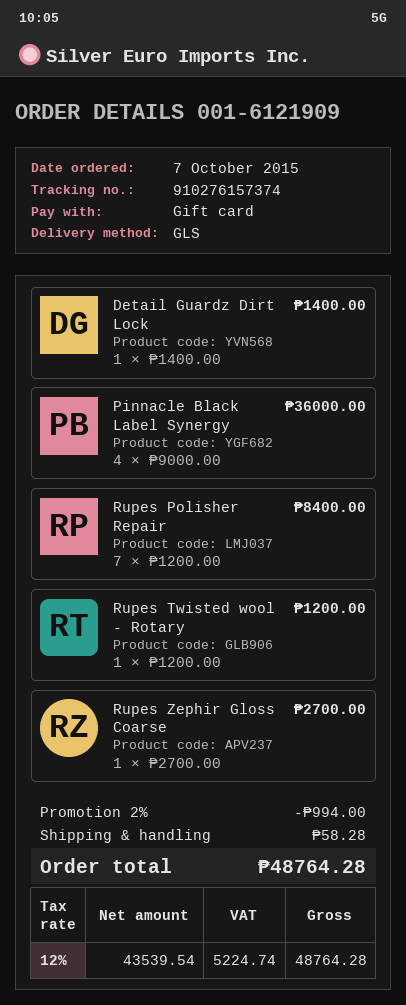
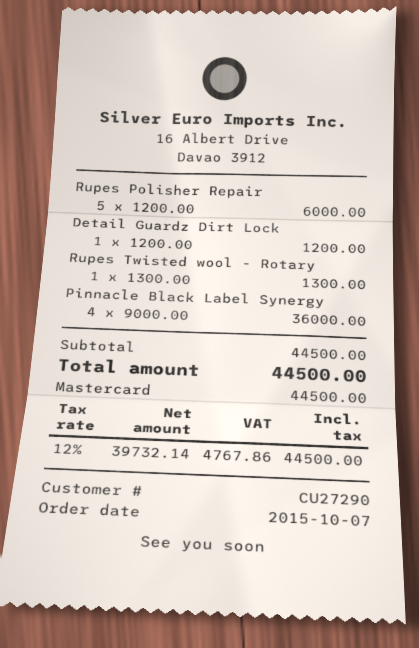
payment method: gift card -> Mastercard
Detail Guardz Dirt Lock: 1 x 1400.00 = 1400.00 -> 1 x 1200.00 = 1200.00
Rupes Polisher Repair: 7 x 1200.00 = 8400.00 -> 5 x 1200.00 = 6000.00
Rupes Twisted wool - Rotary: 1 x 1200.00 = 1200.00 -> 1 x 1300.00 = 1300.00
Rupes Zephir Gloss Coarse: 1 x 2700.00 = 2700.00 -> none
discount: 2% = 994.00 -> none
shipping: 58.28 -> none
net: 43539.54 -> 39732.14
tax: 12% = 5224.74 -> 12% = 4767.86
total: 48764.28 -> 44500.00

